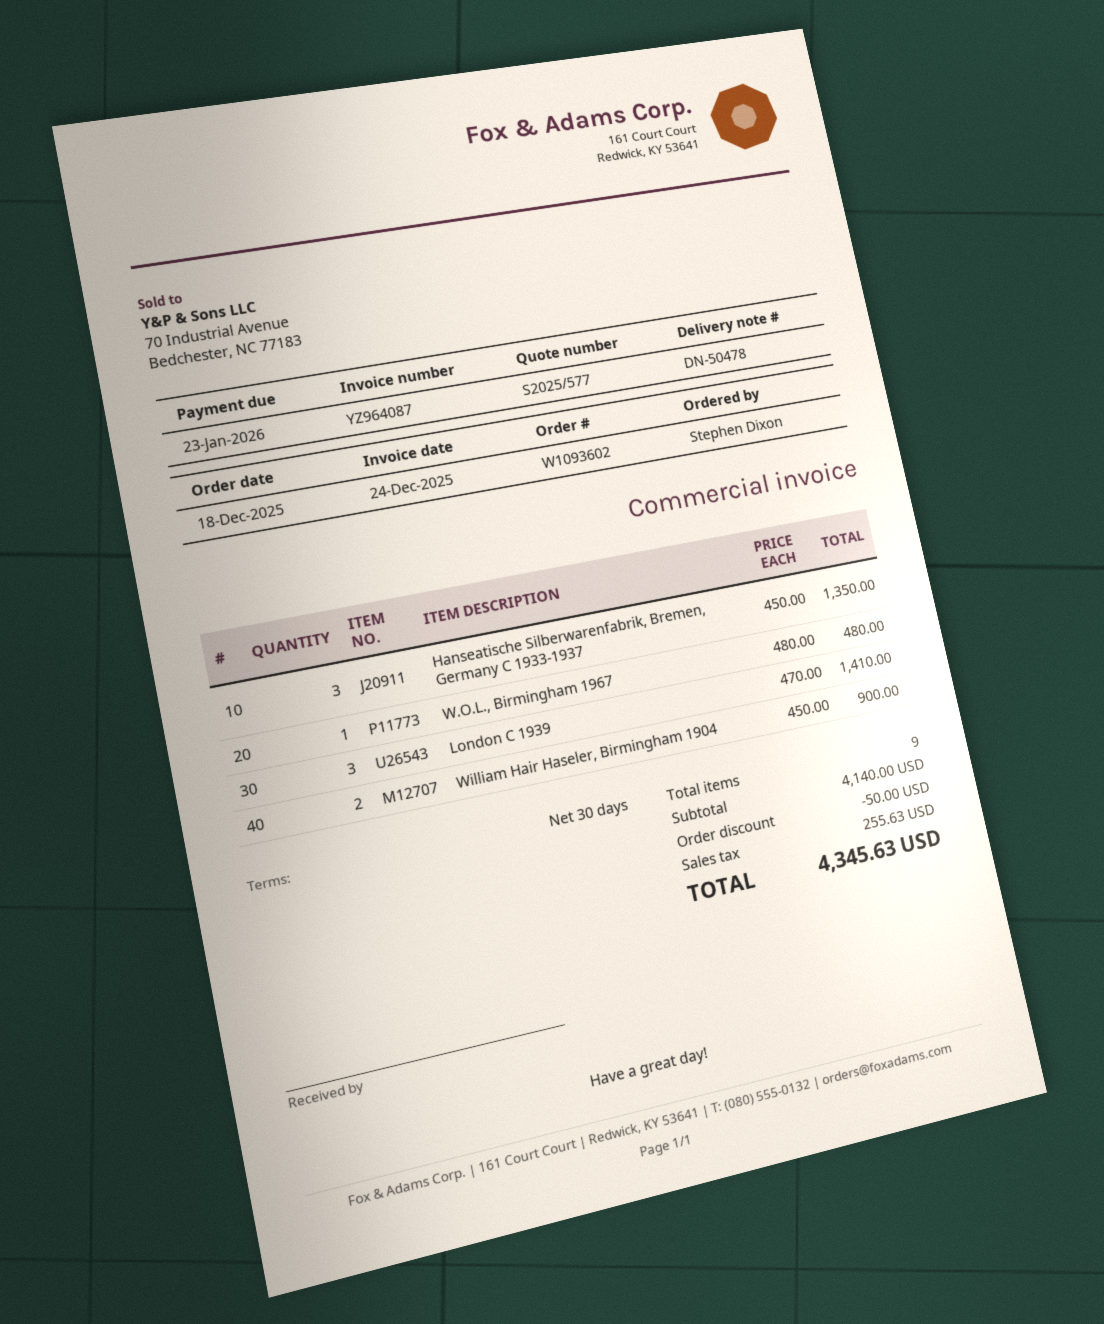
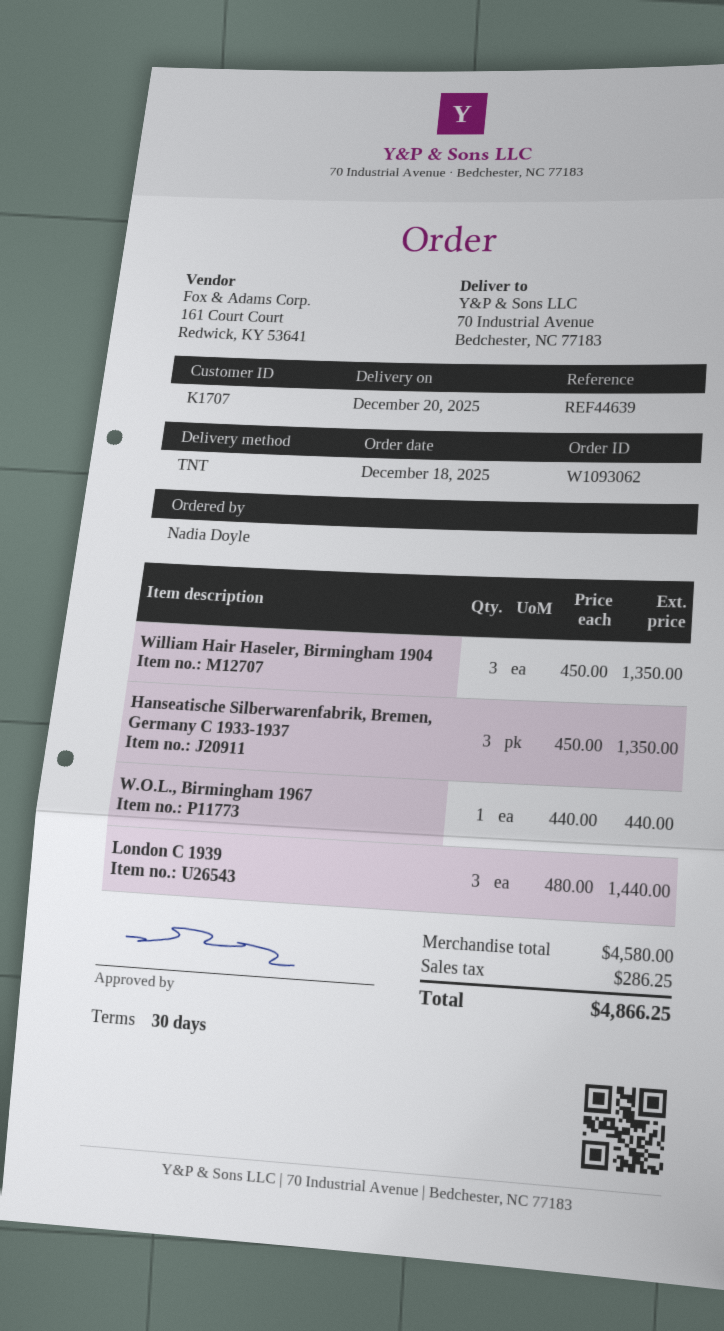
order number: W1093602 -> W1093062
ordered by: Stephen Dixon -> Nadia Doyle
W.O.L., Birmingham 1967: 1 x 480.00 = 480.00 -> 1 x 440.00 = 440.00
London C 1939: 3 x 470.00 = 1410.00 -> 3 x 480.00 = 1440.00
William Hair Haseler, Birmingham 1904: 2 x 450.00 = 900.00 -> 3 x 450.00 = 1350.00
subtotal: 4140.00 -> 4580.00
discount: 50.00 -> none
tax: 255.63 -> 286.25
total: 4345.63 -> 4866.25

